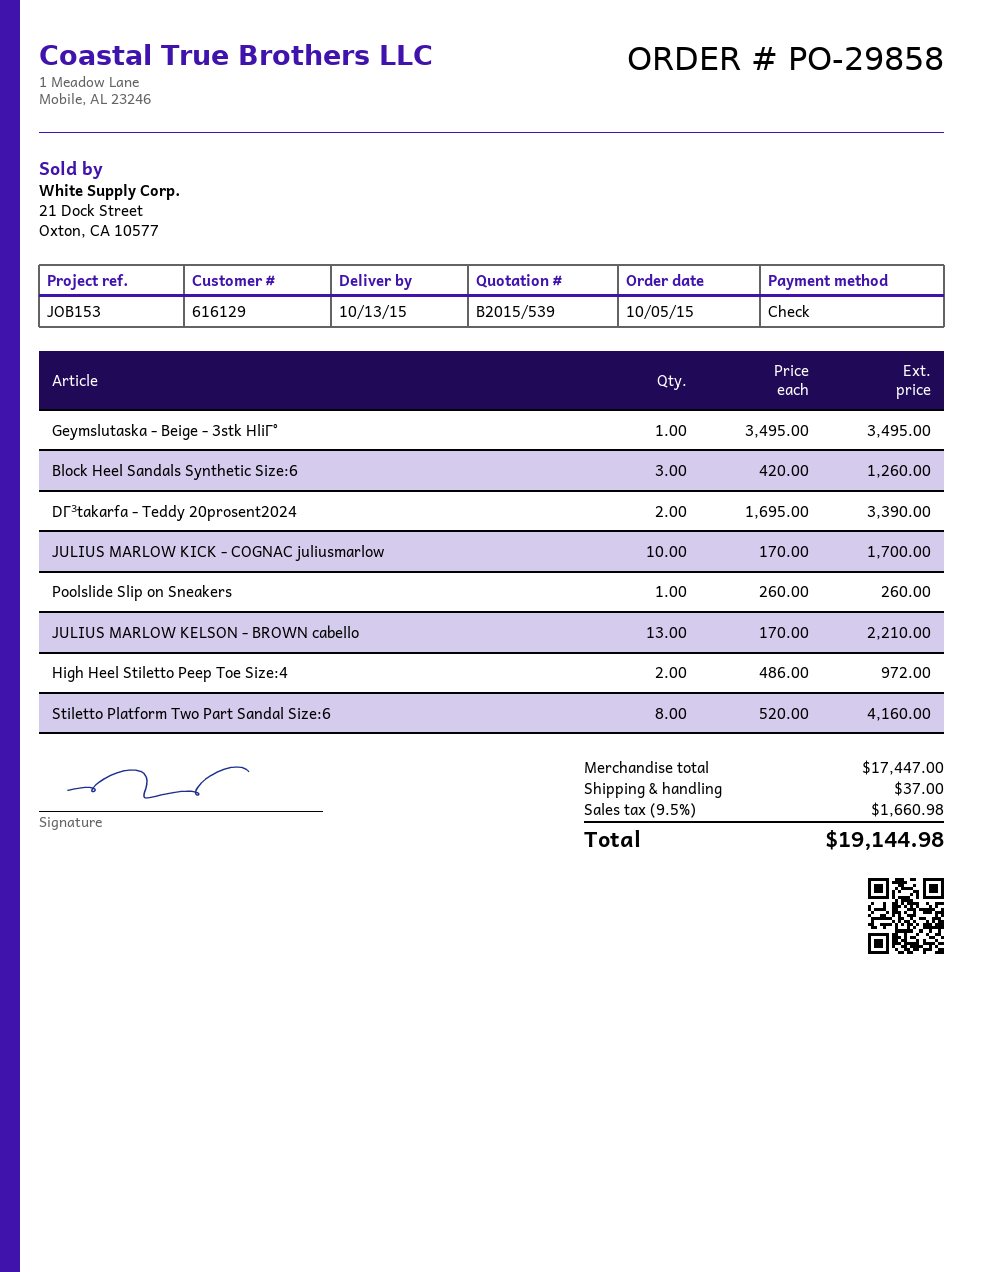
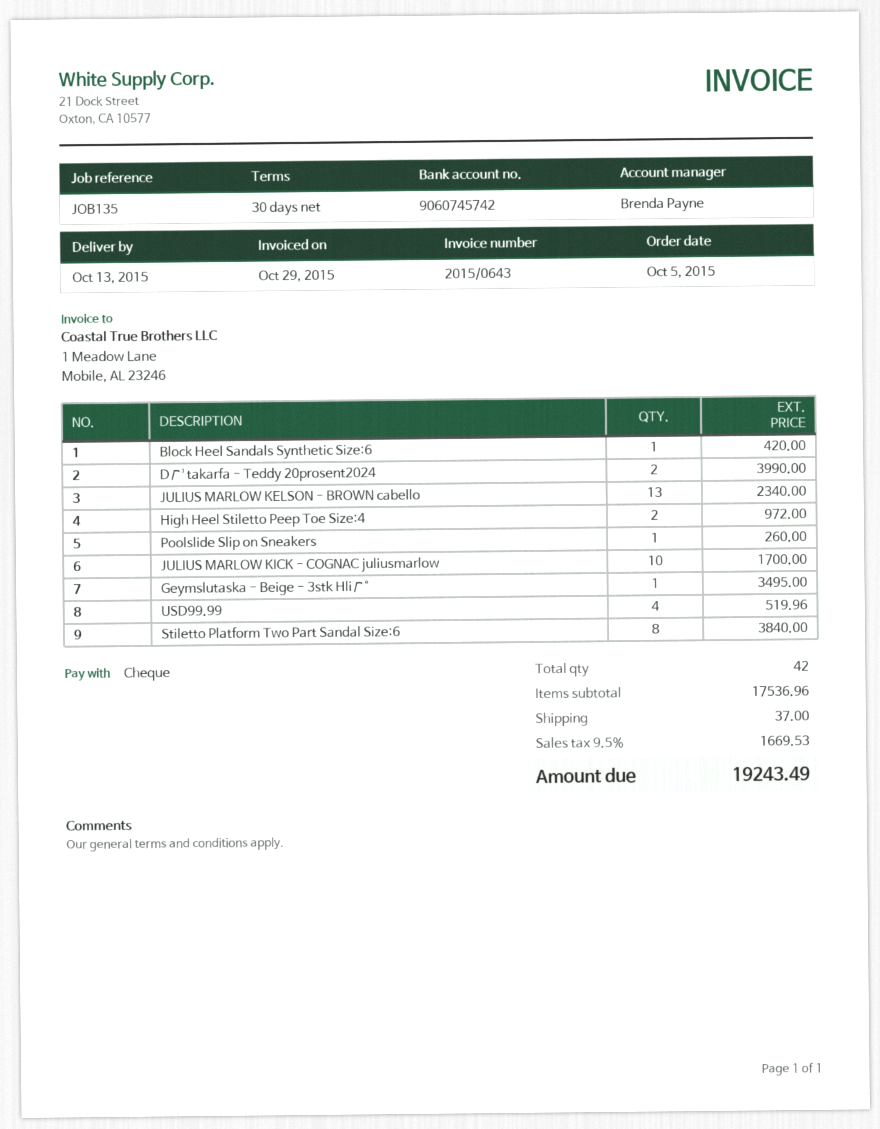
reference: JOB153 -> JOB135
Block Heel Sandals Synthetic Size:6: 3 for 1260.00 -> 1 for 420.00
DΓ³takarfa - Teddy 20prosent2024: 2 for 3390.00 -> 2 for 3990.00
JULIUS MARLOW KELSON - BROWN cabello: 13 for 2210.00 -> 13 for 2340.00
Stiletto Platform Two Part Sandal Size:6: 8 for 4160.00 -> 8 for 3840.00
USD99.99: none -> 4 for 519.96
subtotal: 17447.00 -> 17536.96
tax: 9.5% = 1660.98 -> 9.5% = 1669.53
total: 19144.98 -> 19243.49

